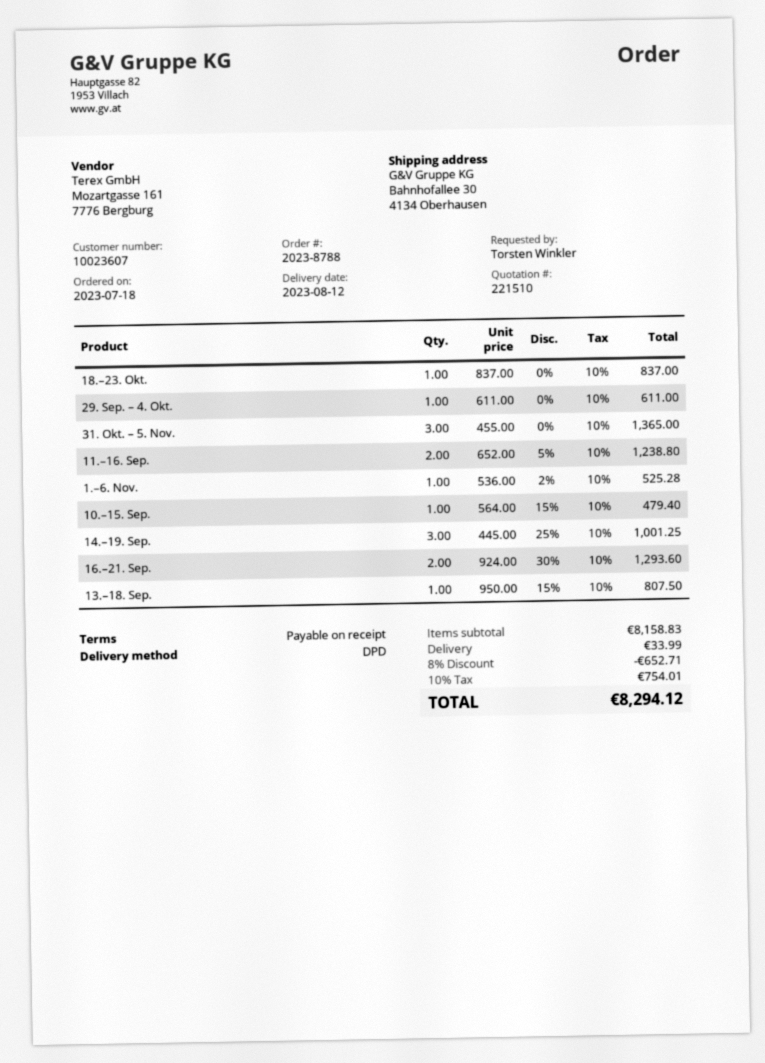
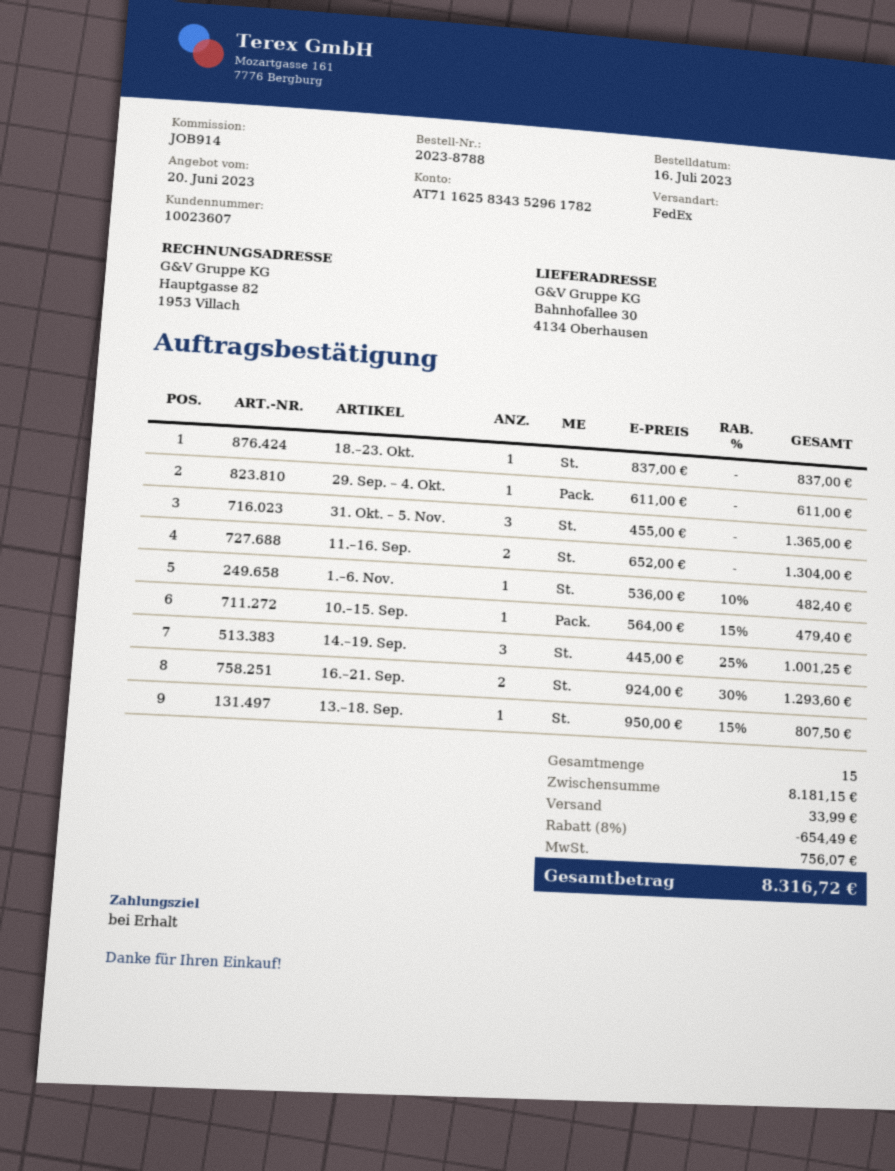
order date: 2023-07-18 -> 2023-07-16
shipping method: DPD -> FedEx
11.–16. Sep.: 2 x 652.00 - 5% = 1238.80 -> 2 x 652.00 = 1304.00
1.–6. Nov.: 1 x 536.00 - 2% = 525.28 -> 1 x 536.00 - 10% = 482.40
subtotal: 8158.83 -> 8181.15
discount: 8% = 652.71 -> 8% = 654.49
tax: 754.01 -> 756.07
total: 8294.12 -> 8316.72

